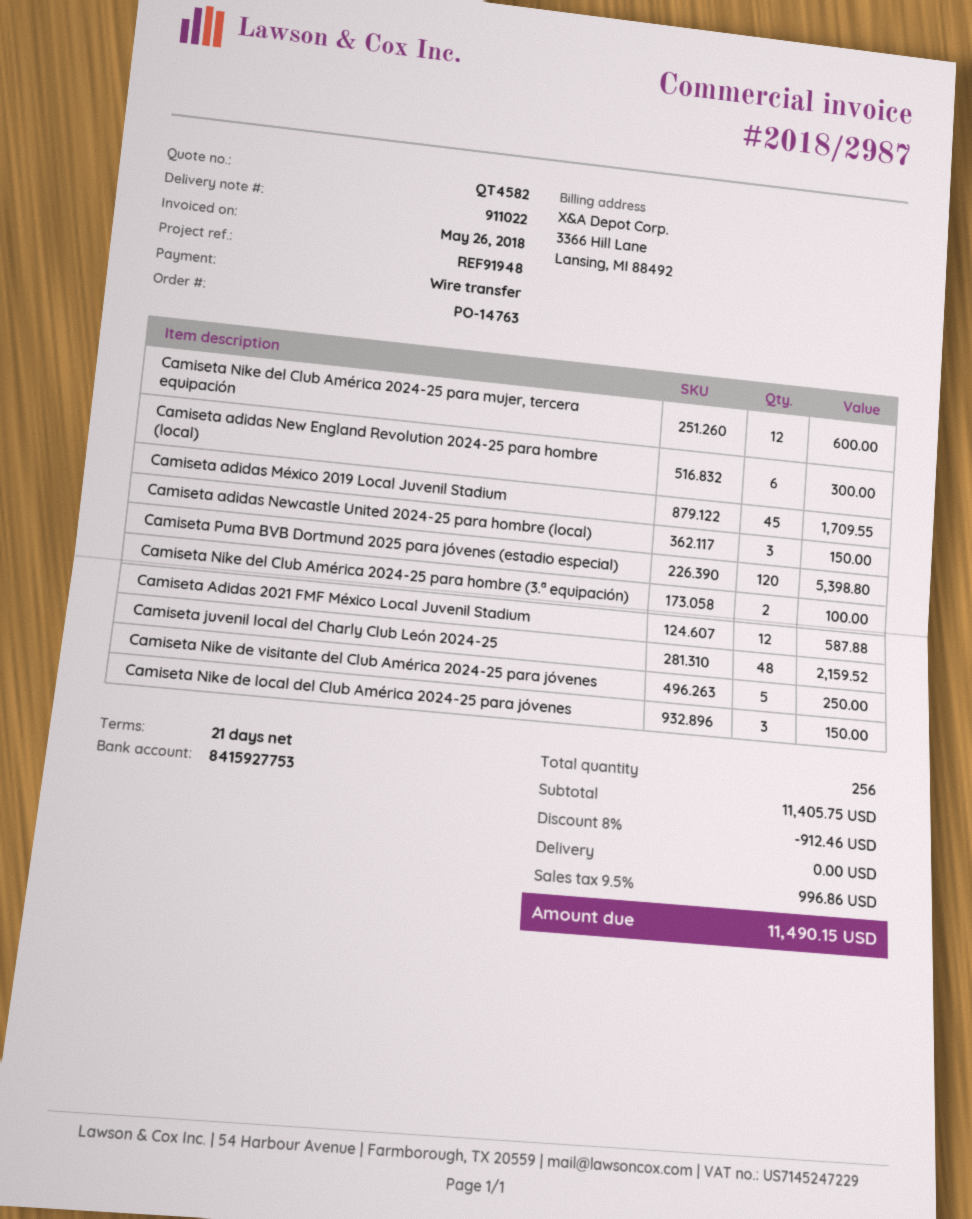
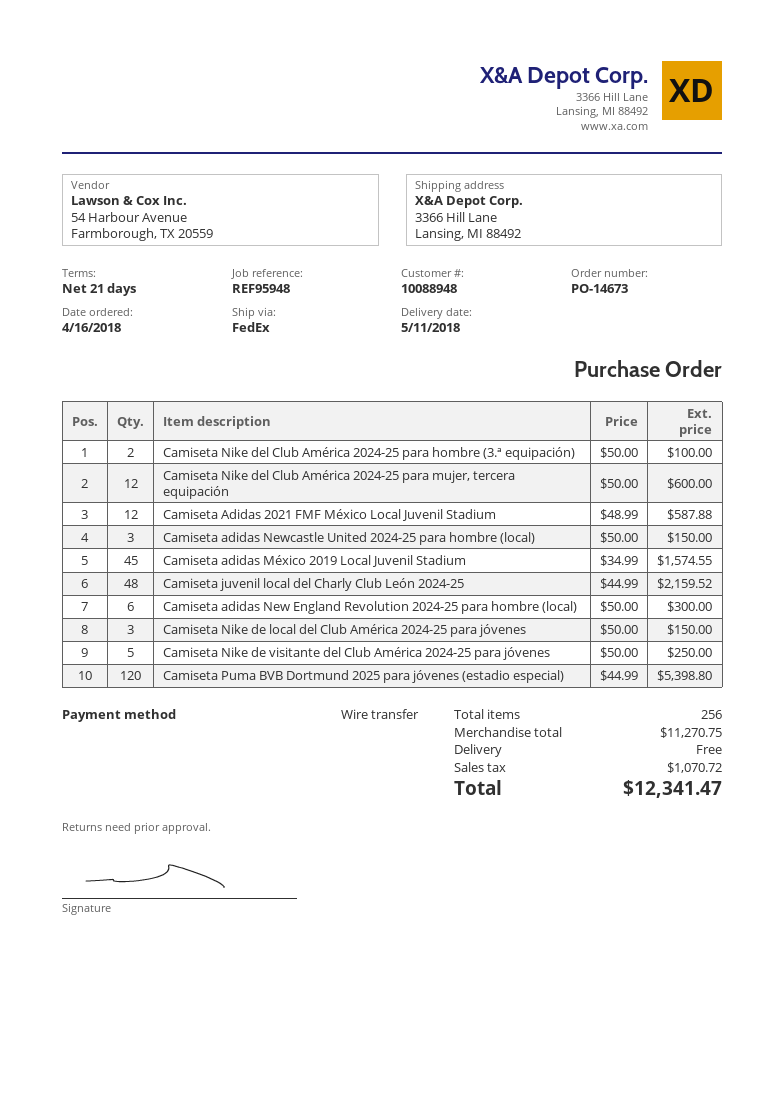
order number: PO-14763 -> PO-14673
reference: REF91948 -> REF95948
Camiseta adidas México 2019 Local Juvenil Stadium: 45 for 1709.55 -> 45 for 1574.55
subtotal: 11405.75 -> 11270.75
discount: 8% = 912.46 -> none
tax: 996.86 -> 1070.72
total: 11490.15 -> 12341.47

